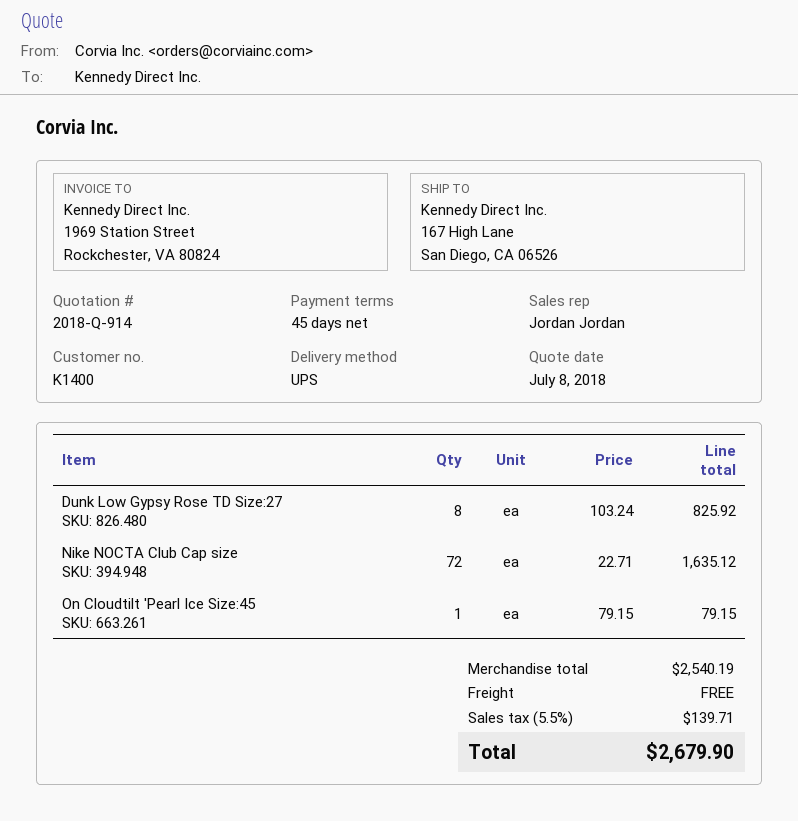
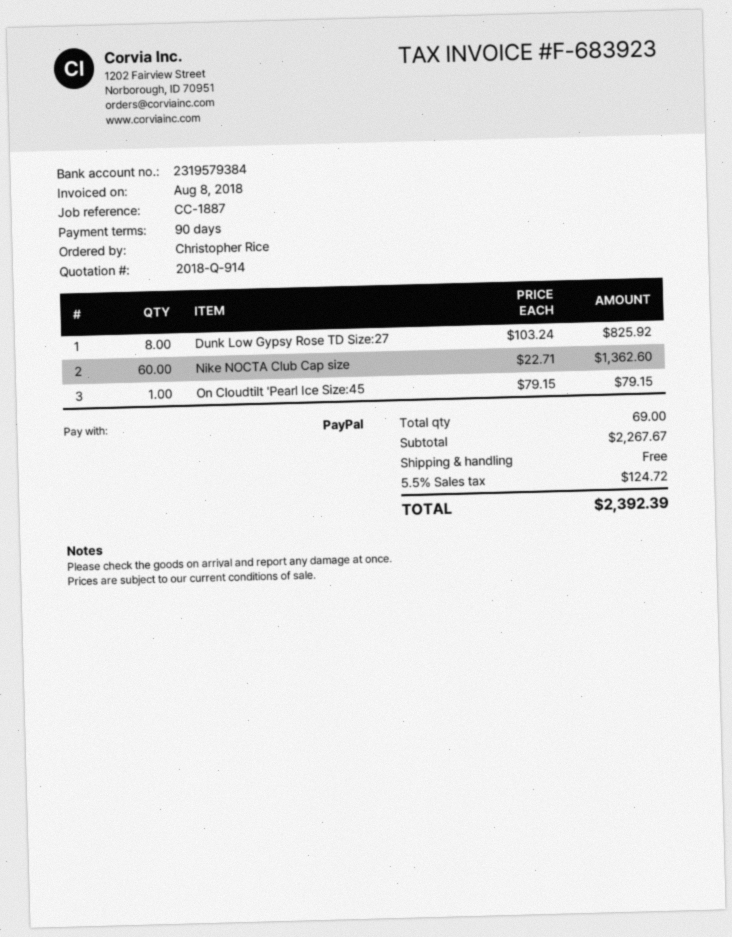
payment terms: 45 days -> 90 days
Nike NOCTA Club Cap size: 72 x 22.71 = 1635.12 -> 60 x 22.71 = 1362.60
subtotal: 2540.19 -> 2267.67
tax: 5.5% = 139.71 -> 5.5% = 124.72
total: 2679.90 -> 2392.39

